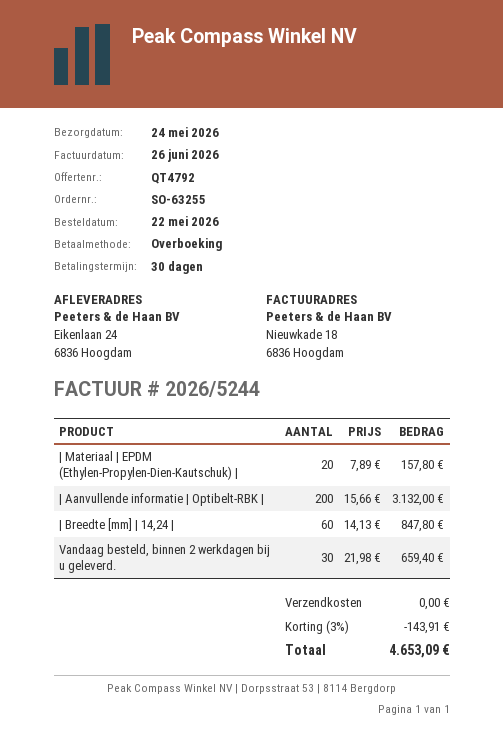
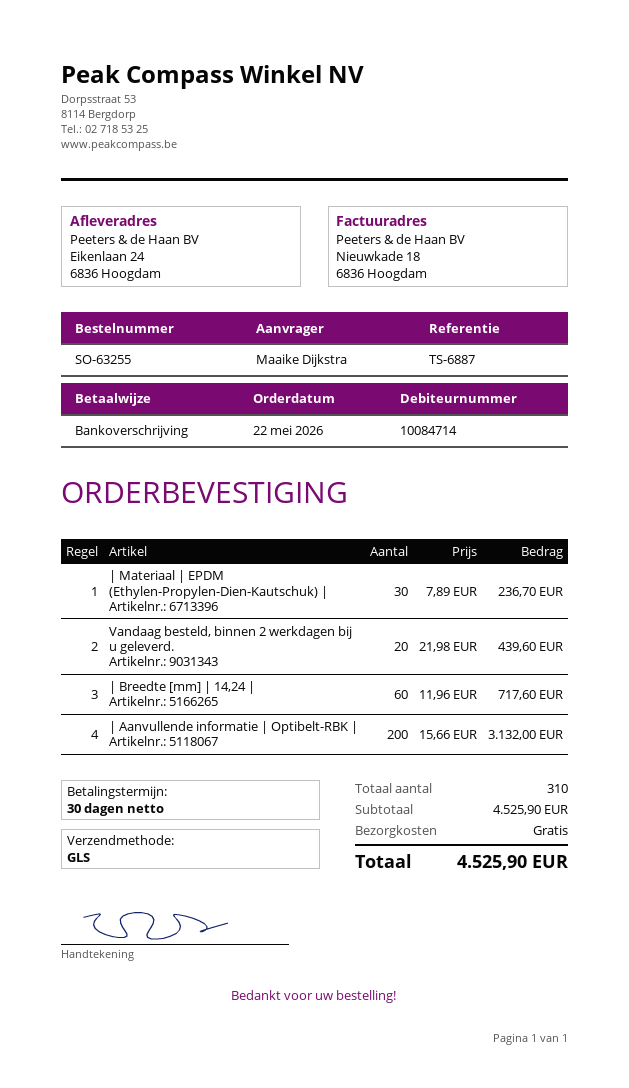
| Materiaal | EPDM (Ethylen-Propylen-Dien-Kautschuk) |: 20 x 7.89 = 157.80 -> 30 x 7.89 = 236.70
| Breedte [mm] | 14,24 |: 60 x 14.13 = 847.80 -> 60 x 11.96 = 717.60
Vandaag besteld, binnen 2 werkdagen bij u geleverd.: 30 x 21.98 = 659.40 -> 20 x 21.98 = 439.60
discount: 3% = 143.91 -> none
total: 4653.09 -> 4525.90

